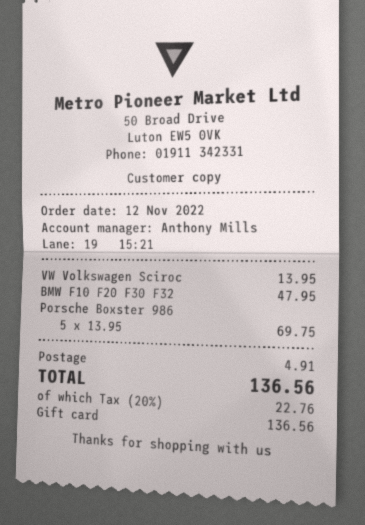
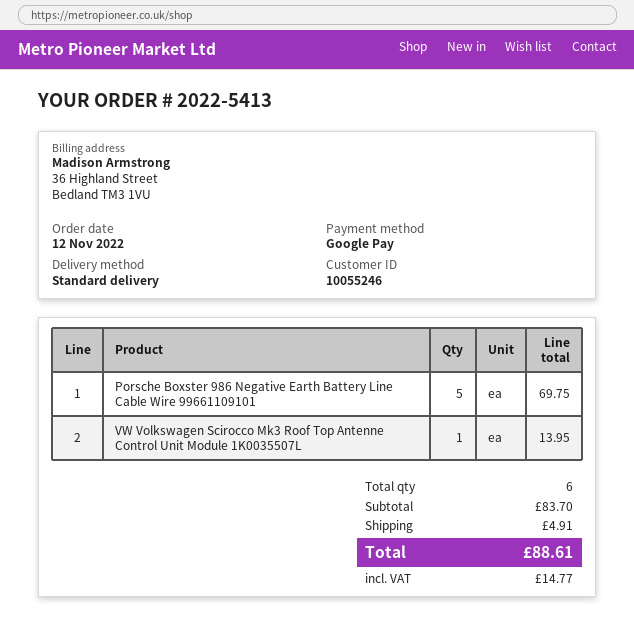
payment method: gift card -> Google Pay
BMW F10 F20 F30 F32: 1 for 47.95 -> none
tax: 22.76 -> 14.77
total: 136.56 -> 88.61

